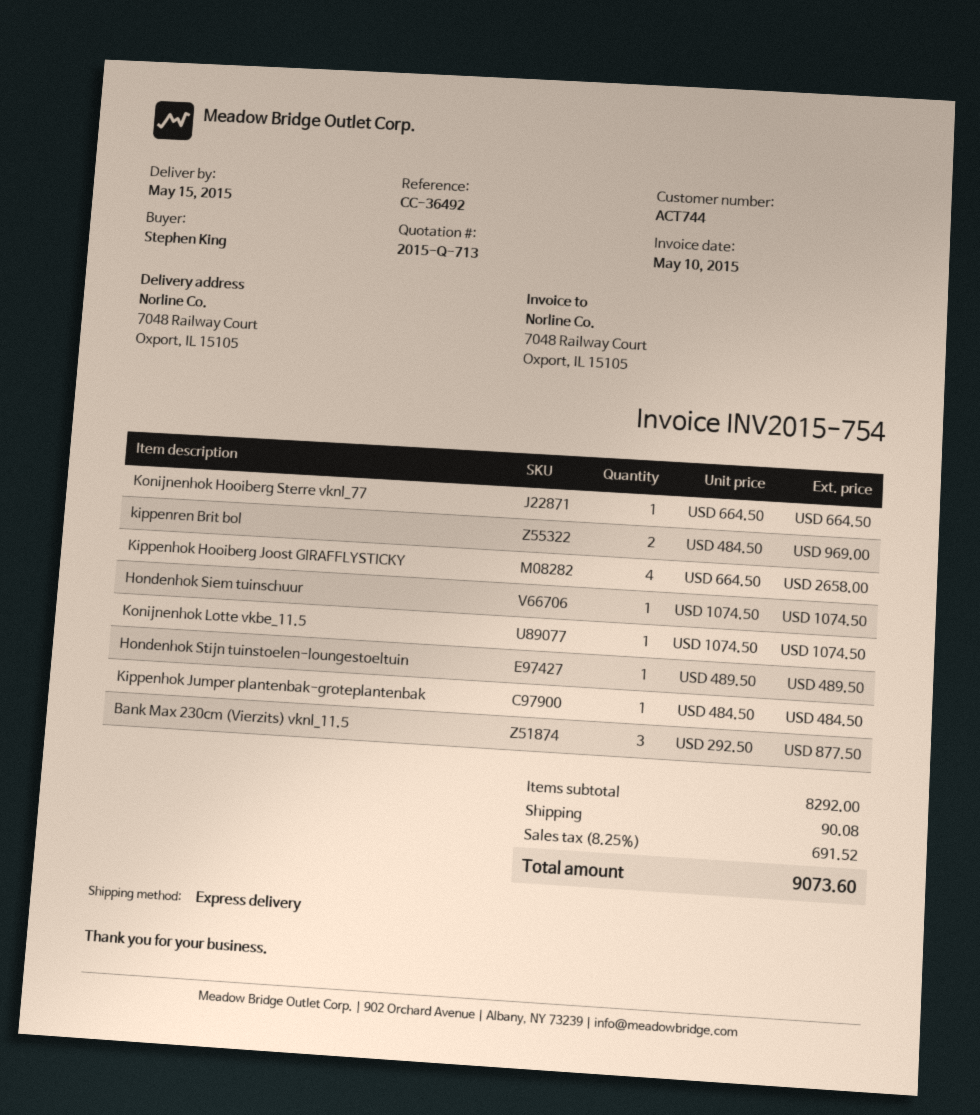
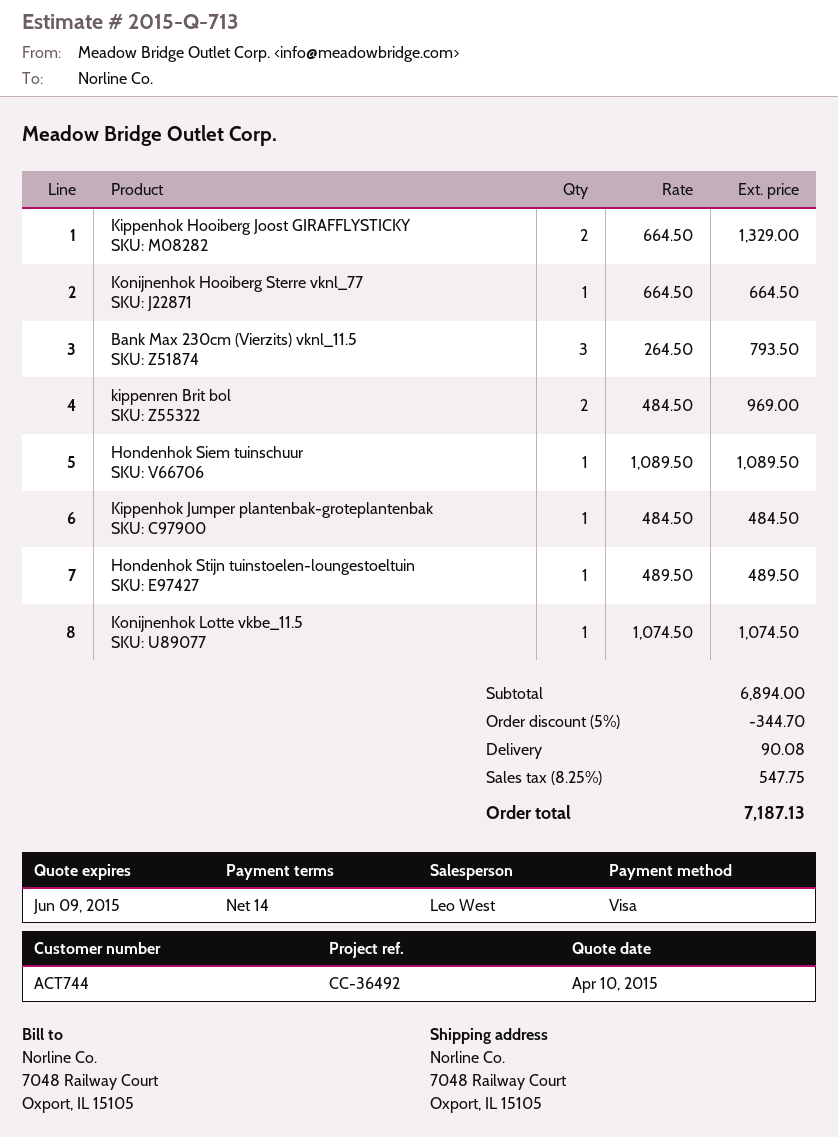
Kippenhok Hooiberg Joost GIRAFFLYSTICKY: 4 x 664.50 = 2658.00 -> 2 x 664.50 = 1329.00
Hondenhok Siem tuinschuur: 1 x 1074.50 = 1074.50 -> 1 x 1089.50 = 1089.50
Bank Max 230cm (Vierzits) vknl_11.5: 3 x 292.50 = 877.50 -> 3 x 264.50 = 793.50
subtotal: 8292.00 -> 6894.00
discount: none -> 5% = 344.70
tax: 8.25% = 691.52 -> 8.25% = 547.75
total: 9073.60 -> 7187.13

